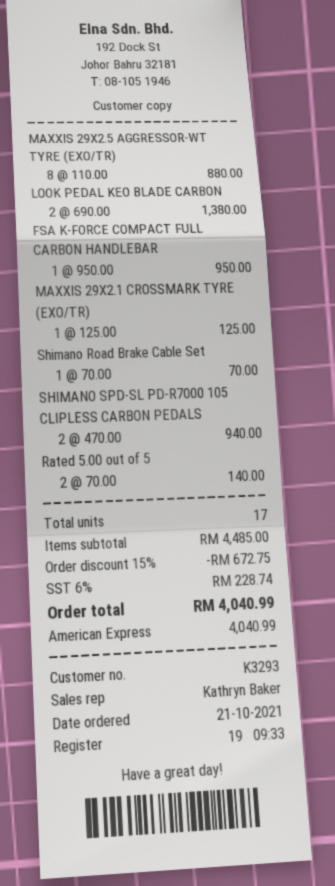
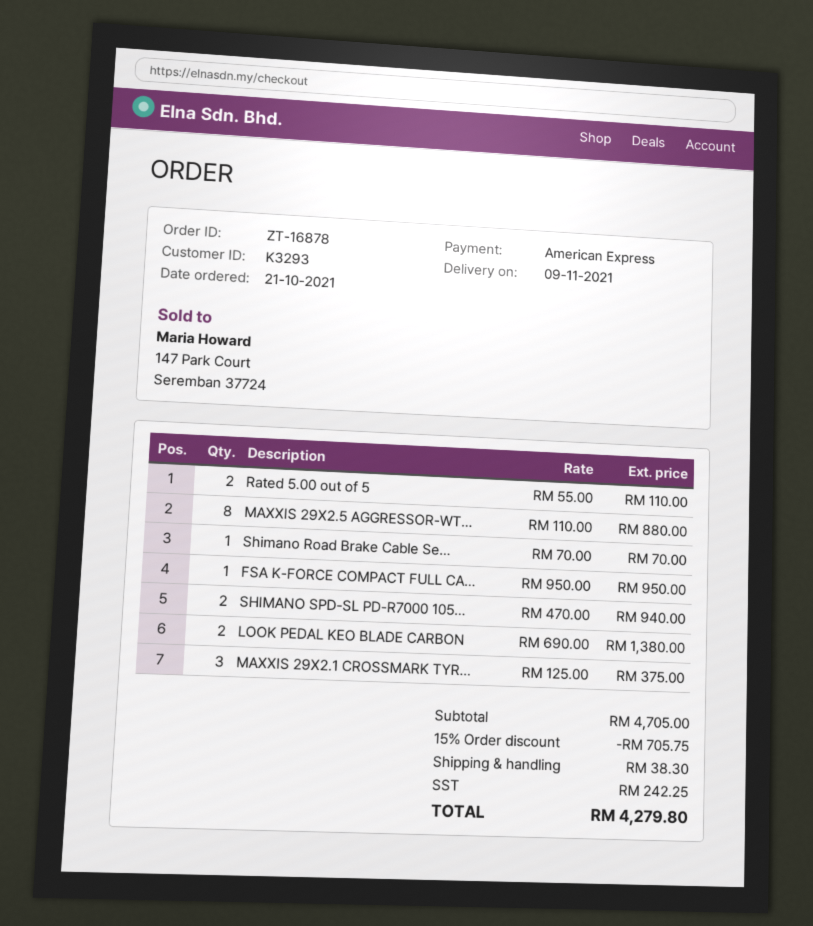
MAXXIS 29X2.1 CROSSMARK TYRE (EXO/TR): 1 x 125.00 = 125.00 -> 3 x 125.00 = 375.00
Rated 5.00 out of 5: 2 x 70.00 = 140.00 -> 2 x 55.00 = 110.00
subtotal: 4485.00 -> 4705.00
discount: 15% = 672.75 -> 15% = 705.75
shipping: none -> 38.30
tax: 228.74 -> 242.25
total: 4040.99 -> 4279.80

